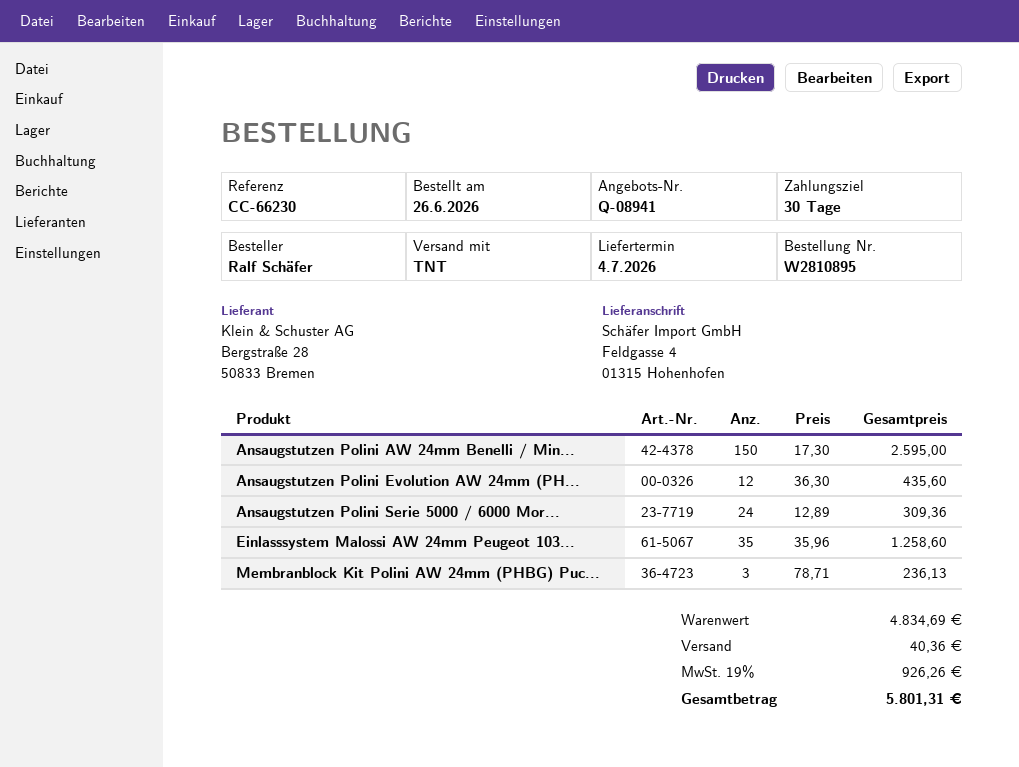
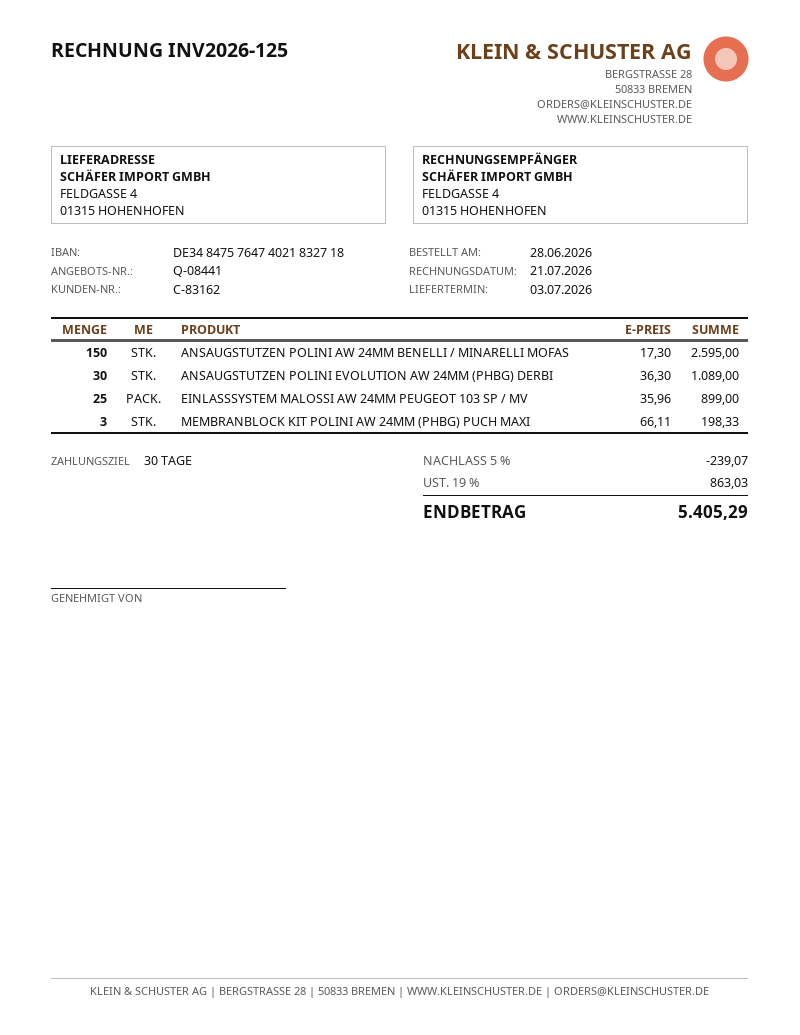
quote number: Q-08941 -> Q-08441
order date: 2026-06-26 -> 2026-06-28
delivery date: 2026-07-04 -> 2026-07-03
Ansaugstutzen Polini Evolution AW 24mm (PH...: 12 x 36.30 = 435.60 -> 30 x 36.30 = 1089.00
Ansaugstutzen Polini Serie 5000 / 6000 Mor...: 24 x 12.89 = 309.36 -> none
Einlasssystem Malossi AW 24mm Peugeot 103...: 35 x 35.96 = 1258.60 -> 25 x 35.96 = 899.00
Membranblock Kit Polini AW 24mm (PHBG) Puc...: 3 x 78.71 = 236.13 -> 3 x 66.11 = 198.33
discount: none -> 5% = 239.07
shipping: 40.36 -> none
tax: 19% = 926.26 -> 19% = 863.03
total: 5801.31 -> 5405.29

